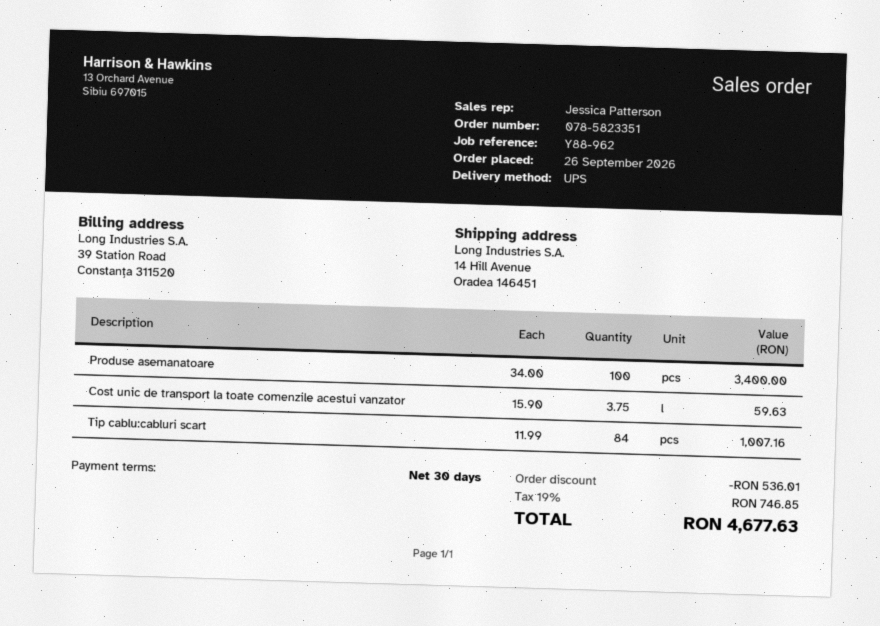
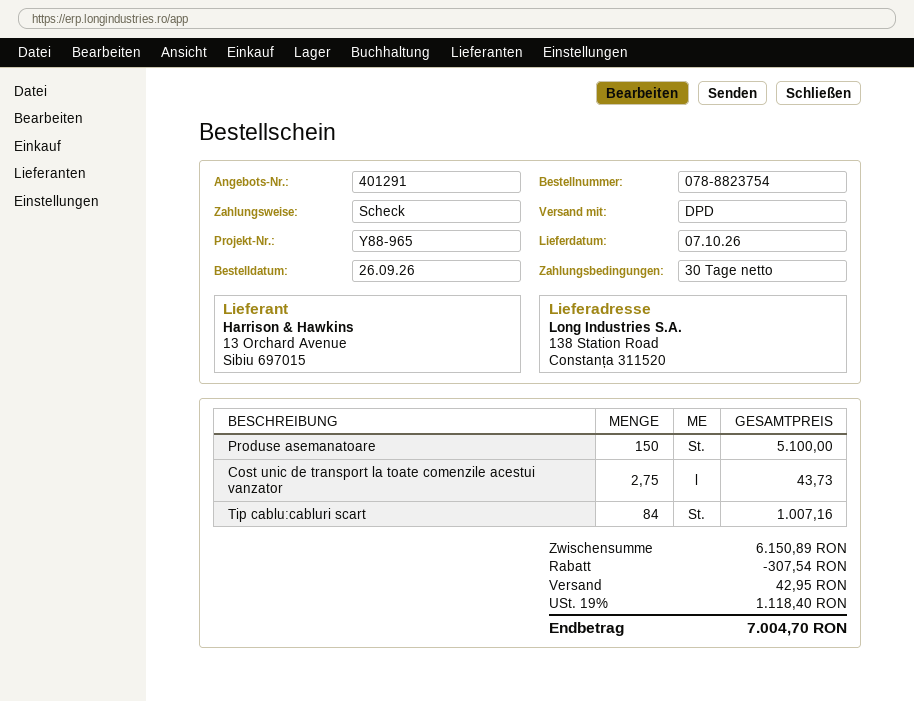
order number: 078-5823351 -> 078-8823754
reference: Y88-962 -> Y88-965
shipping method: UPS -> DPD
ship to: 14 Hill Avenue, Oradea 146451 -> 138 Station Road, Constanța 311520
Produse asemanatoare: 100 for 3400.00 -> 150 for 5100.00
Cost unic de transport la toate comenzile acestui vanzator: 3.75 for 59.63 -> 2.75 for 43.73
discount: 536.01 -> 307.54
shipping: none -> 42.95
tax: 19% = 746.85 -> 19% = 1118.40
total: 4677.63 -> 7004.70

